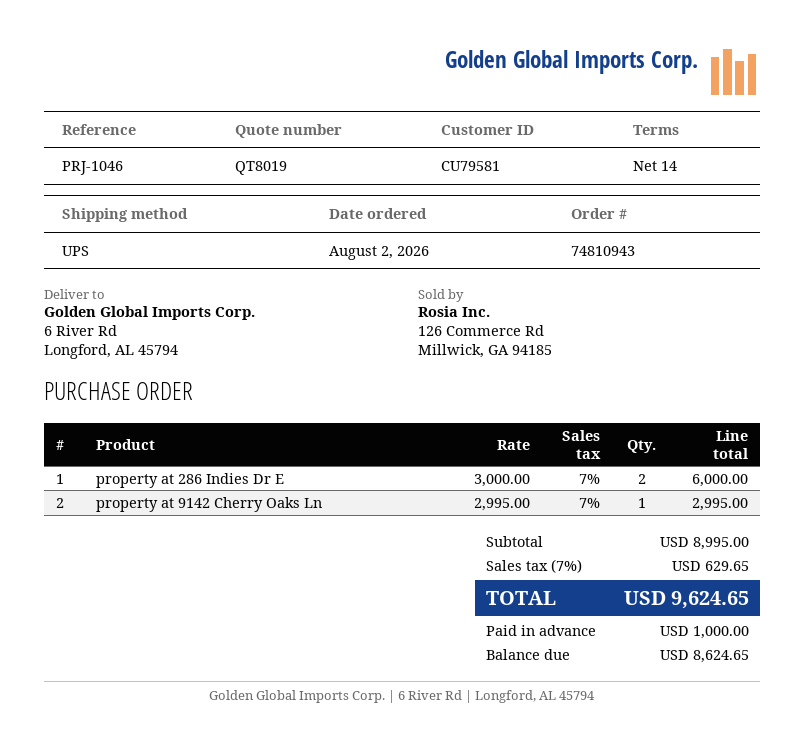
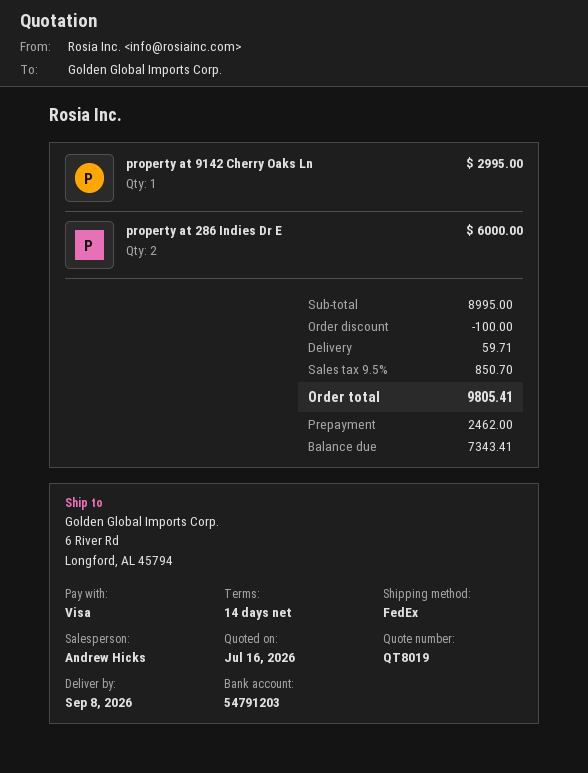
shipping method: UPS -> FedEx
discount: none -> 100.00
shipping: none -> 59.71
tax: 7% = 629.65 -> 9.5% = 850.70
total: 9624.65 -> 9805.41
deposit: 1000.00 -> 2462.00
balance: 8624.65 -> 7343.41

